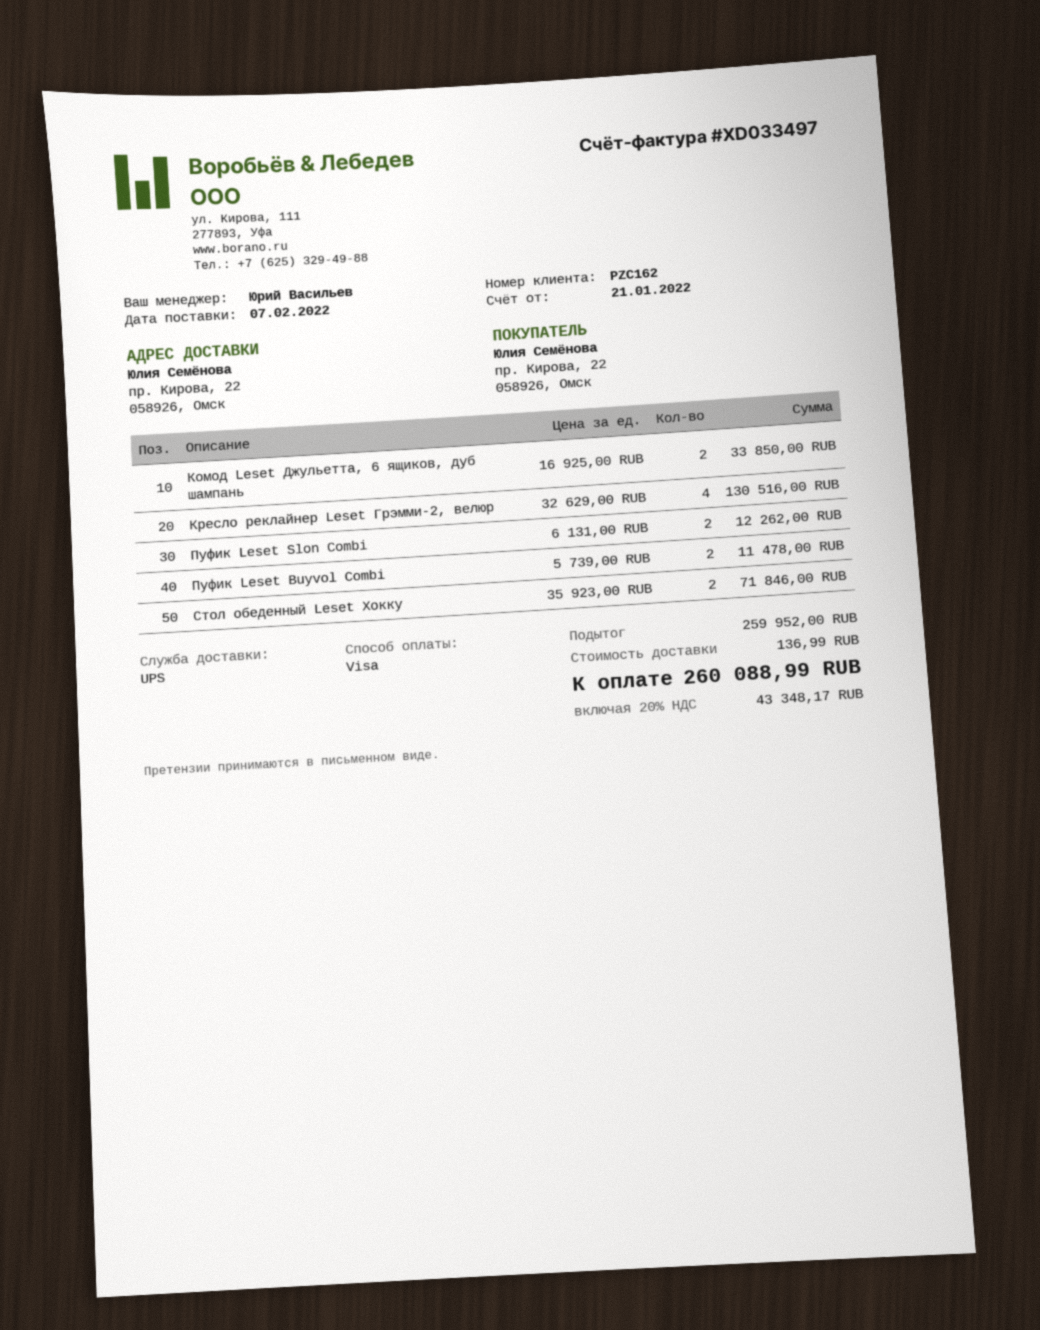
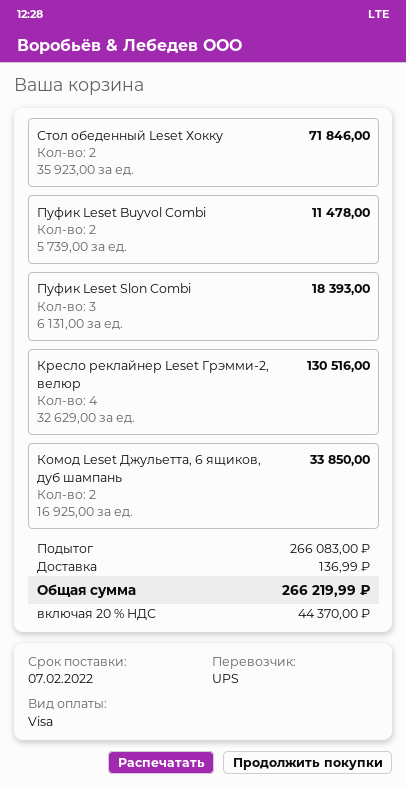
Пуфик Leset Slon Combi: 2 x 6131.00 = 12262.00 -> 3 x 6131.00 = 18393.00
subtotal: 259952.00 -> 266083.00
tax: 20% = 43348.17 -> 20% = 44370.00
total: 260088.99 -> 266219.99

